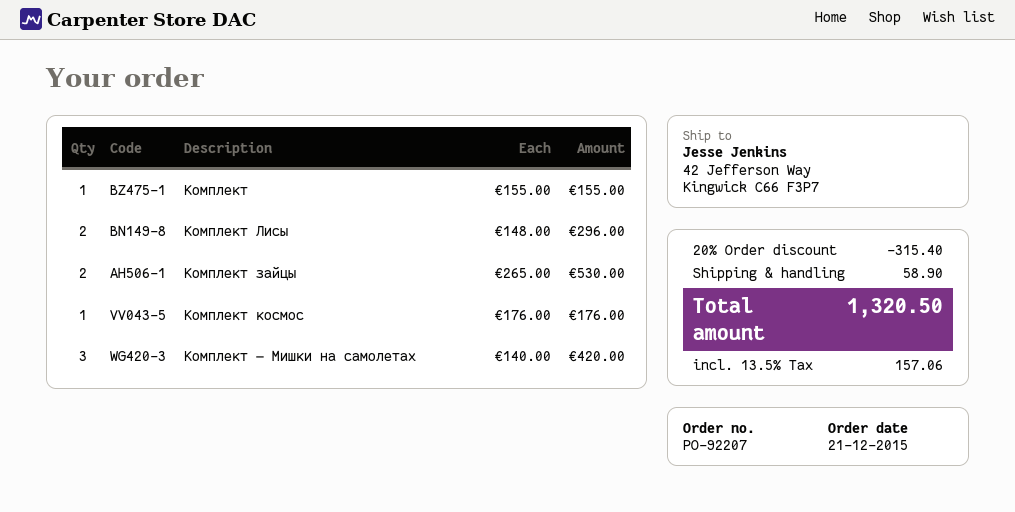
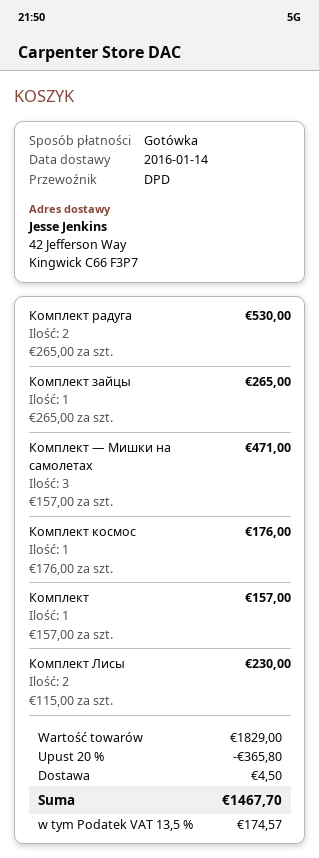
Комплект: 1 x 155.00 = 155.00 -> 1 x 157.00 = 157.00
Комплект Лисы: 2 x 148.00 = 296.00 -> 2 x 115.00 = 230.00
Комплект зайцы: 2 x 265.00 = 530.00 -> 1 x 265.00 = 265.00
Комплект — Мишки на самолетах: 3 x 140.00 = 420.00 -> 3 x 157.00 = 471.00
Комплект радуга: none -> 2 x 265.00 = 530.00
discount: 20% = 315.40 -> 20% = 365.80
shipping: 58.90 -> 4.50
tax: 13.5% = 157.06 -> 13.5% = 174.57
total: 1320.50 -> 1467.70

